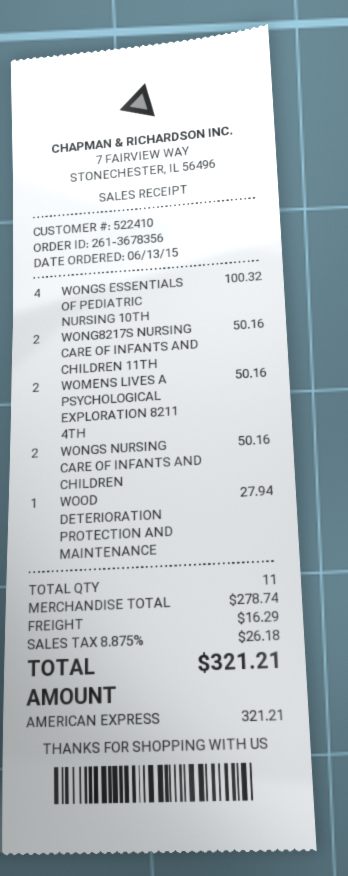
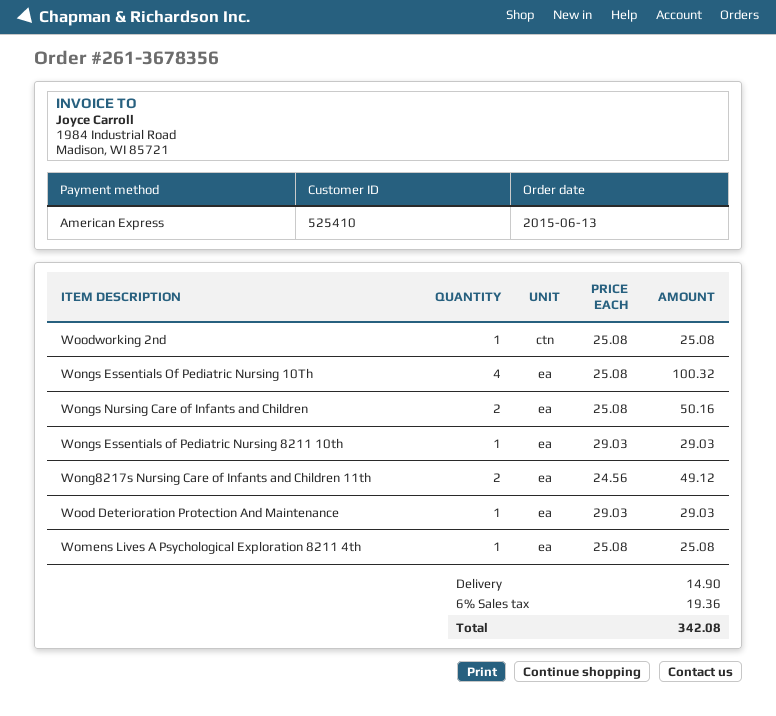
customer number: 522410 -> 525410
WONG8217S NURSING CARE OF INFANTS AND CHILDREN 11TH: 2 for 50.16 -> 2 for 49.12
WOMENS LIVES A PSYCHOLOGICAL EXPLORATION 8211 4TH: 2 for 50.16 -> 1 for 25.08
WOOD DETERIORATION PROTECTION AND MAINTENANCE: 1 for 27.94 -> 1 for 29.03
Woodworking 2nd: none -> 1 for 25.08
Wongs Essentials of Pediatric Nursing 8211 10th: none -> 1 for 29.03
shipping: 16.29 -> 14.90
tax: 8.875% = 26.18 -> 6% = 19.36
total: 321.21 -> 342.08

